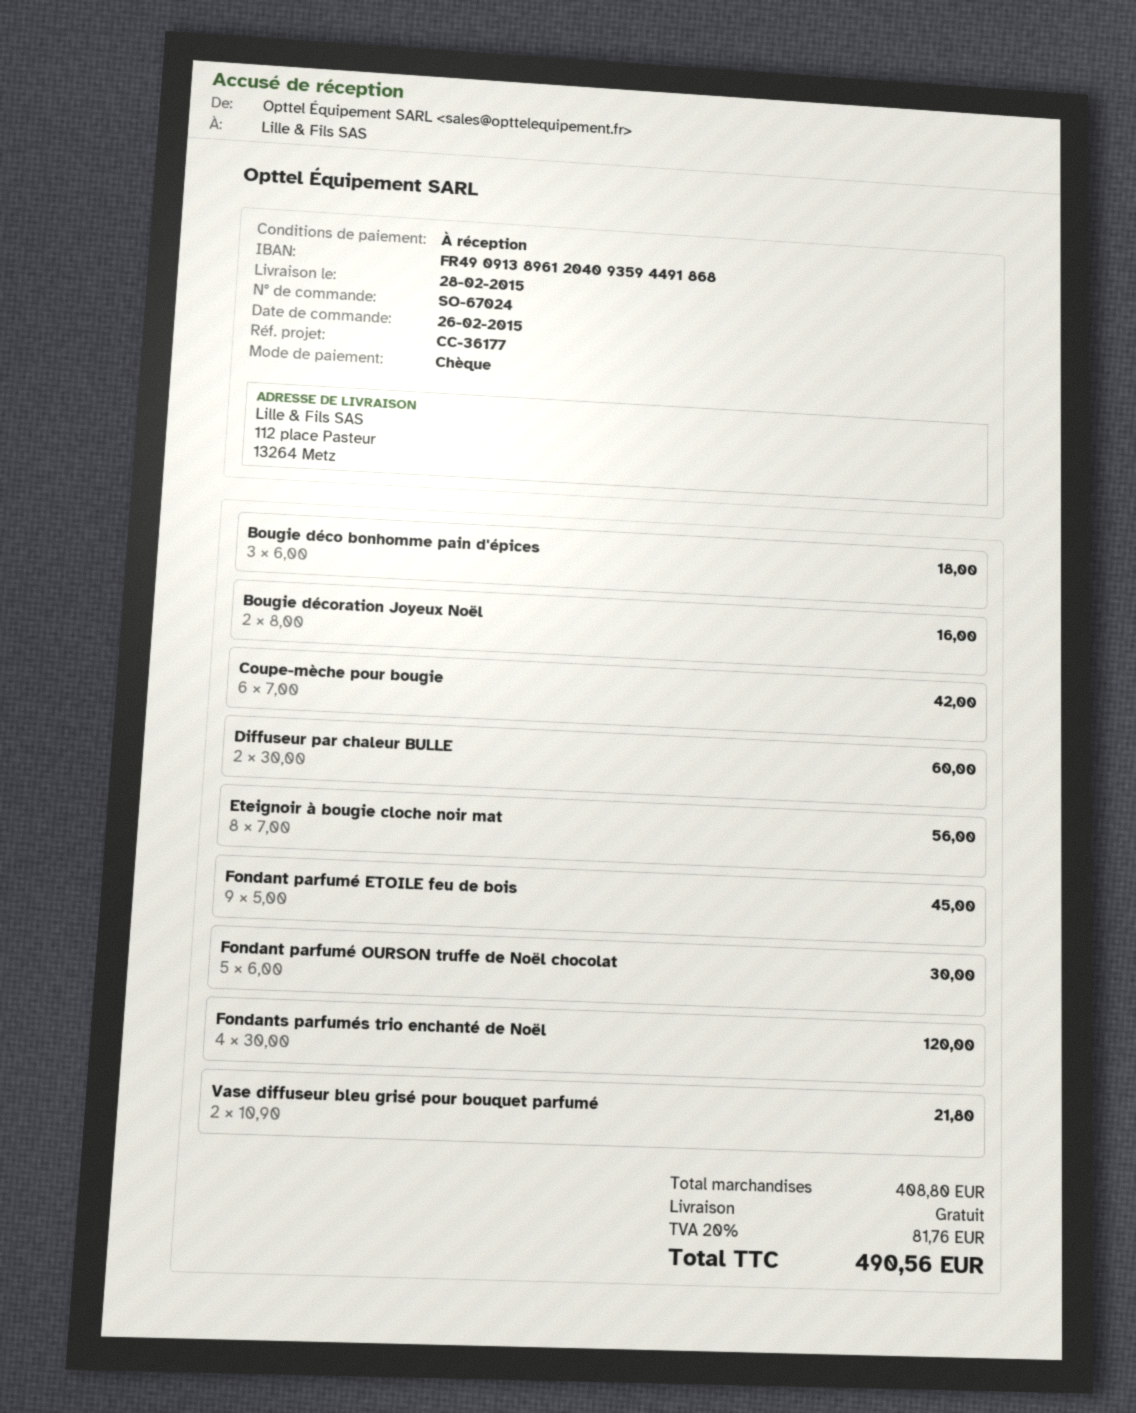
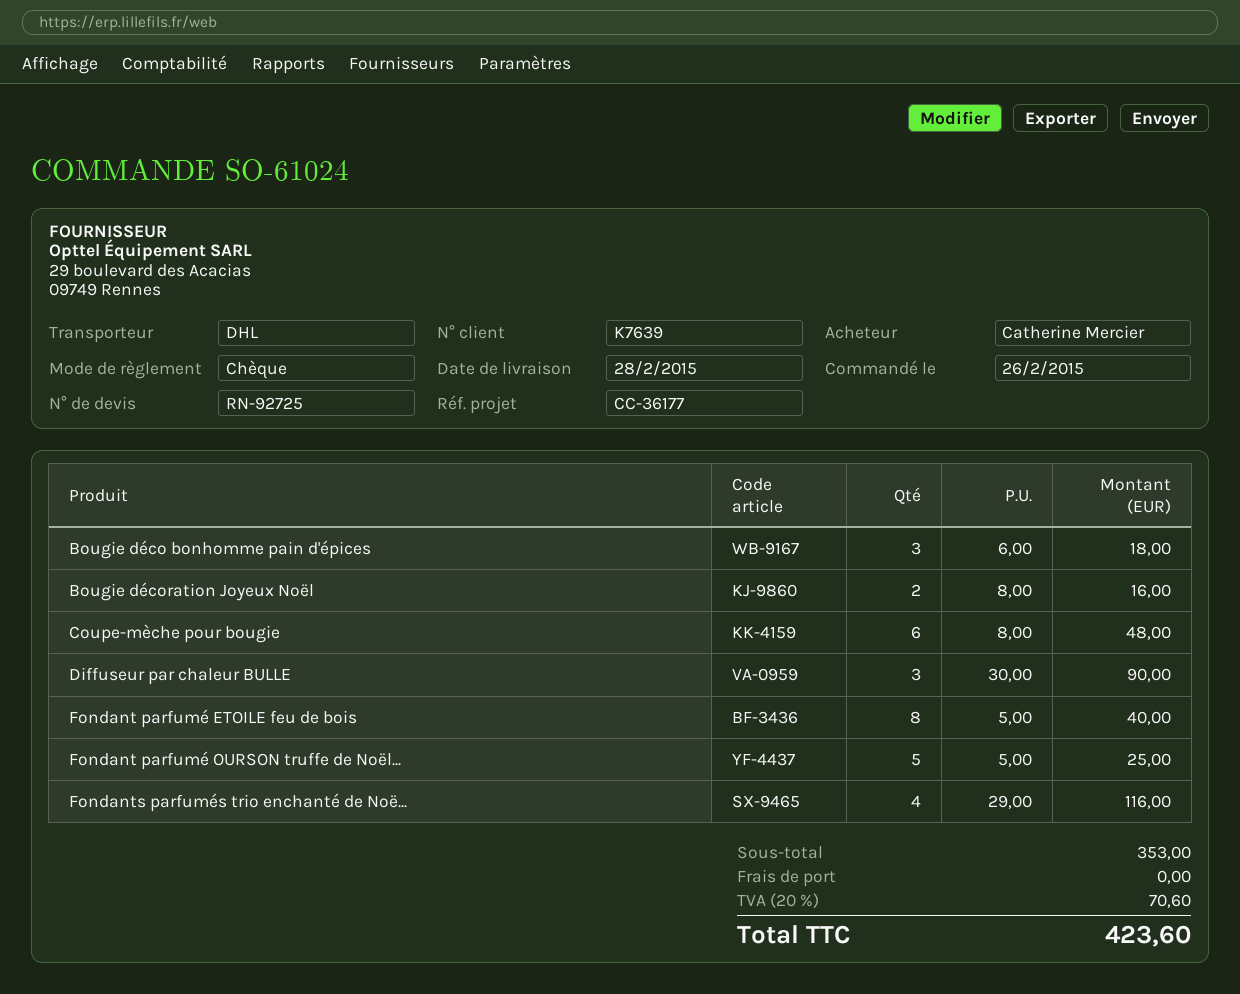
order number: SO-67024 -> SO-61024
Coupe-mèche pour bougie: 6 x 7.00 = 42.00 -> 6 x 8.00 = 48.00
Diffuseur par chaleur BULLE: 2 x 30.00 = 60.00 -> 3 x 30.00 = 90.00
Eteignoir à bougie cloche noir mat: 8 x 7.00 = 56.00 -> none
Fondant parfumé ETOILE feu de bois: 9 x 5.00 = 45.00 -> 8 x 5.00 = 40.00
Fondant parfumé OURSON truffe de Noël chocolat: 5 x 6.00 = 30.00 -> 5 x 5.00 = 25.00
Fondants parfumés trio enchanté de Noël: 4 x 30.00 = 120.00 -> 4 x 29.00 = 116.00
Vase diffuseur bleu grisé pour bouquet parfumé: 2 x 10.90 = 21.80 -> none
subtotal: 408.80 -> 353.00
tax: 20% = 81.76 -> 20% = 70.60
total: 490.56 -> 423.60

